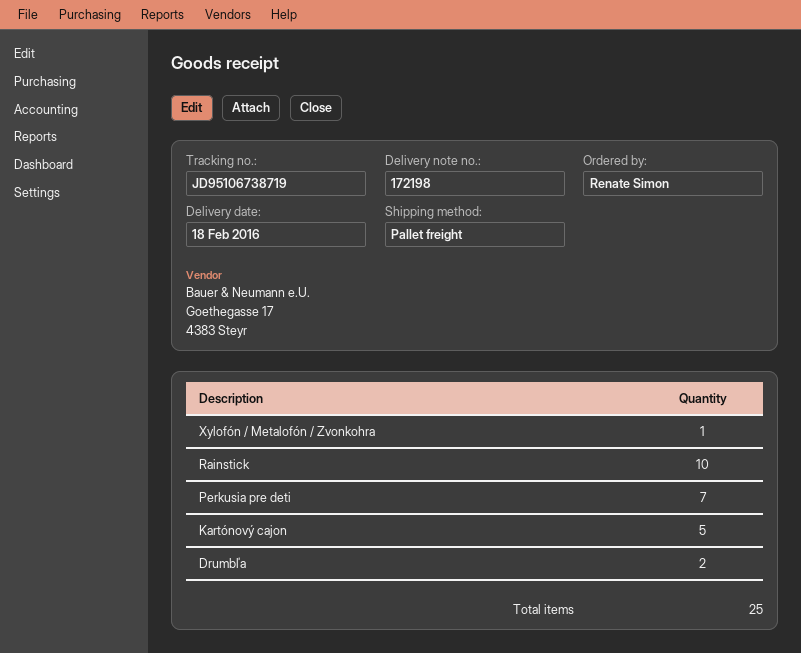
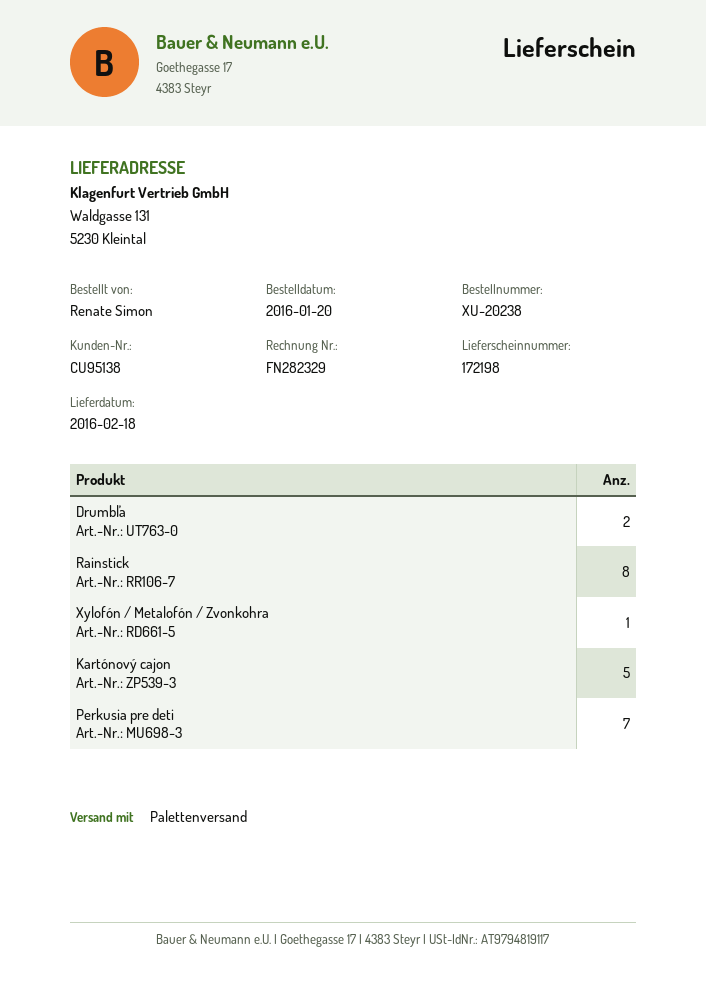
Rainstick: 10 -> 8

